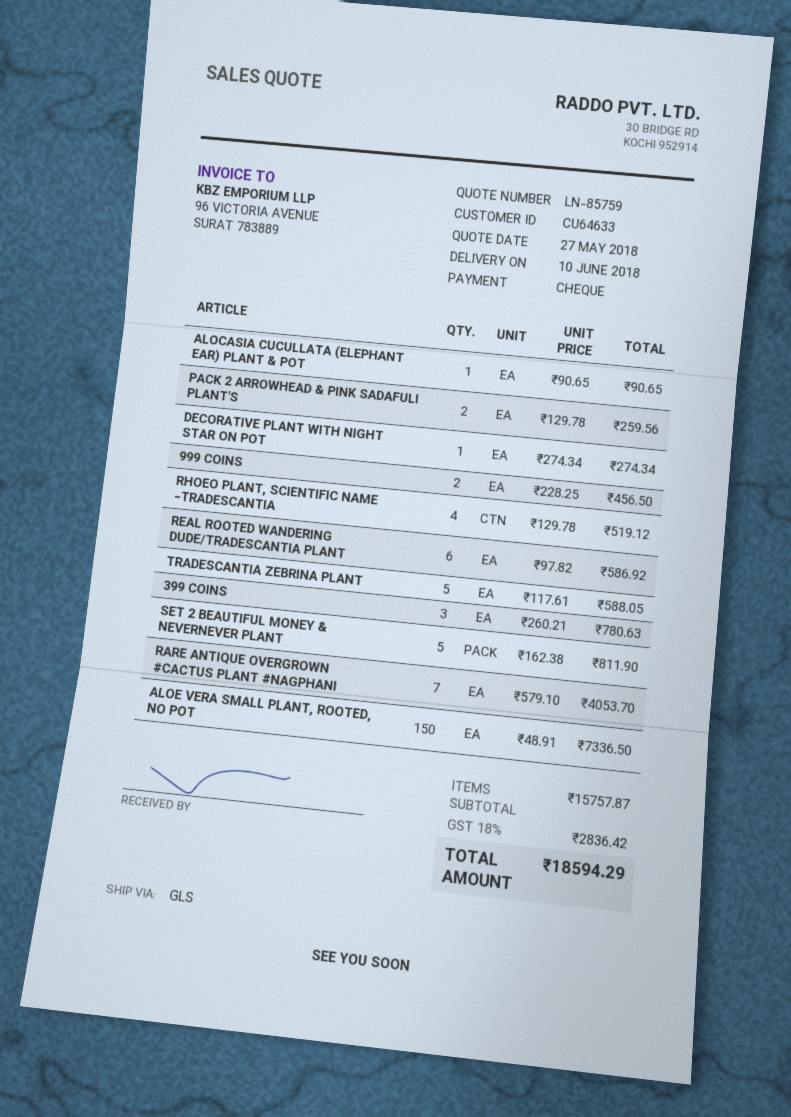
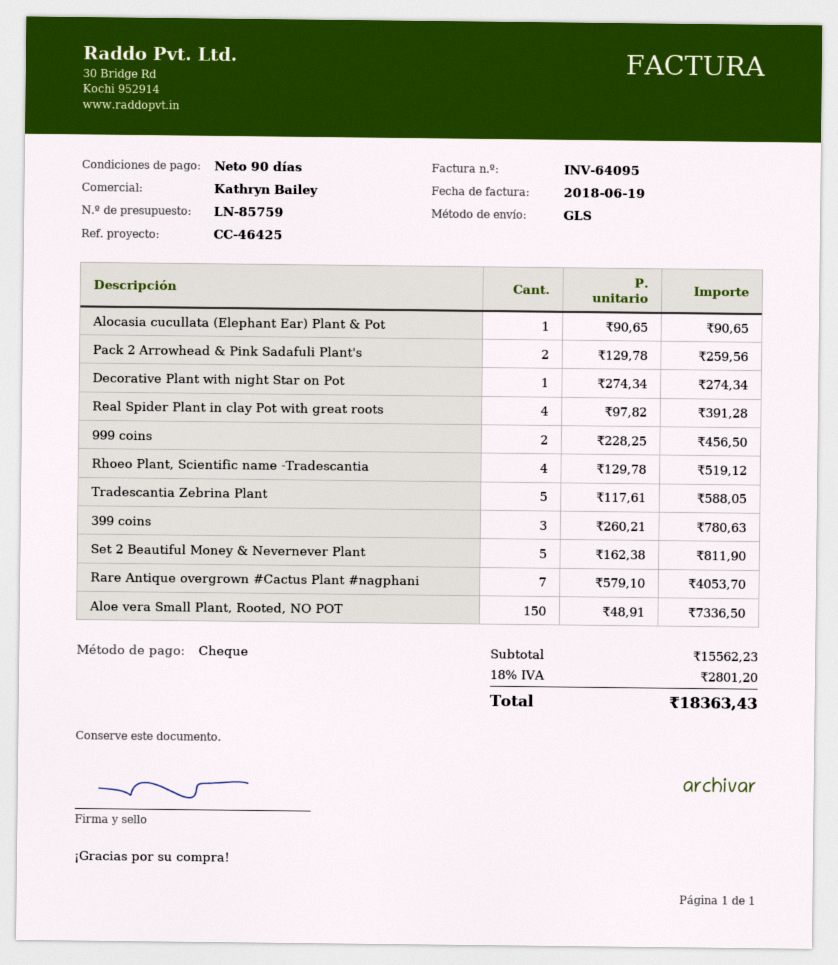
REAL ROOTED WANDERING DUDE/TRADESCANTIA PLANT: 6 x 97.82 = 586.92 -> none
Real Spider Plant in clay Pot with great roots: none -> 4 x 97.82 = 391.28
subtotal: 15757.87 -> 15562.23
tax: 18% = 2836.42 -> 18% = 2801.20
total: 18594.29 -> 18363.43

